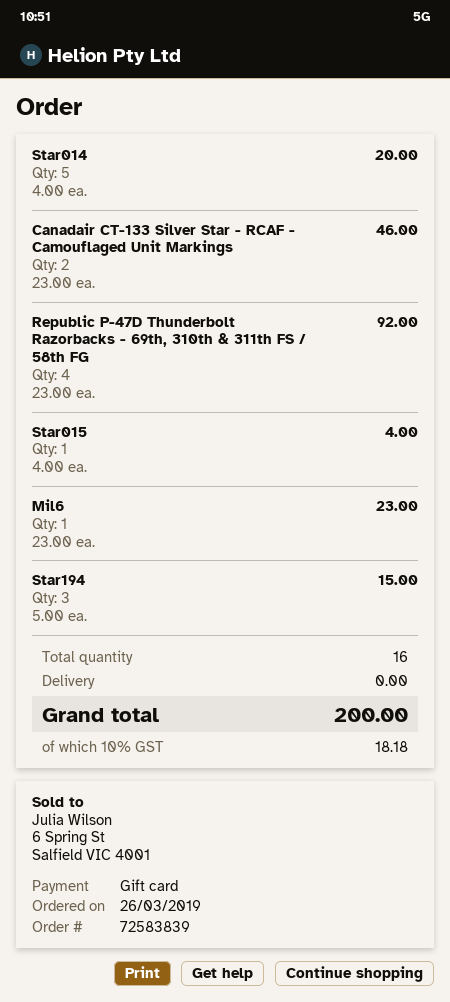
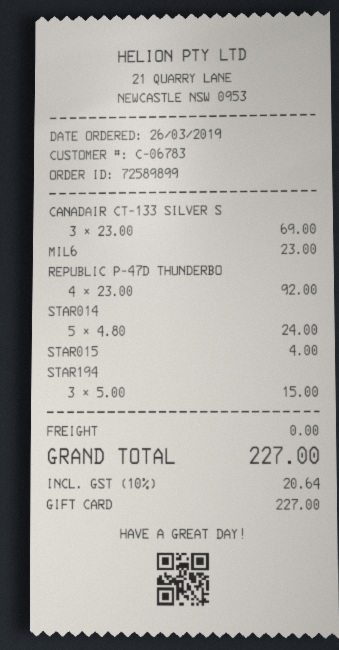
order number: 72583839 -> 72589899
Star014: 5 x 4.00 = 20.00 -> 5 x 4.80 = 24.00
Canadair CT-133 Silver Star - RCAF - Camouflaged Unit Markings: 2 x 23.00 = 46.00 -> 3 x 23.00 = 69.00
tax: 10% = 18.18 -> 10% = 20.64
total: 200.00 -> 227.00

